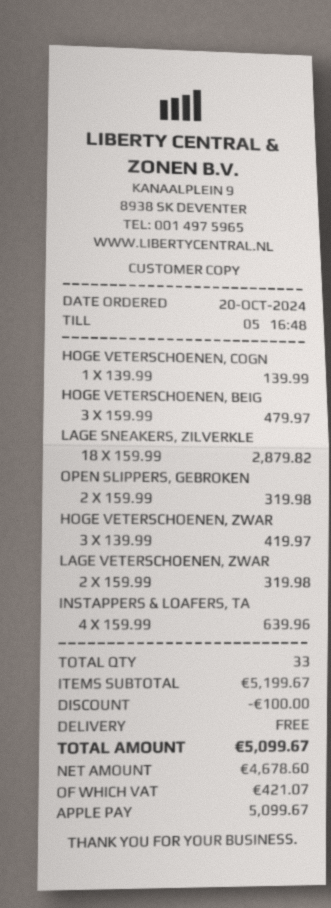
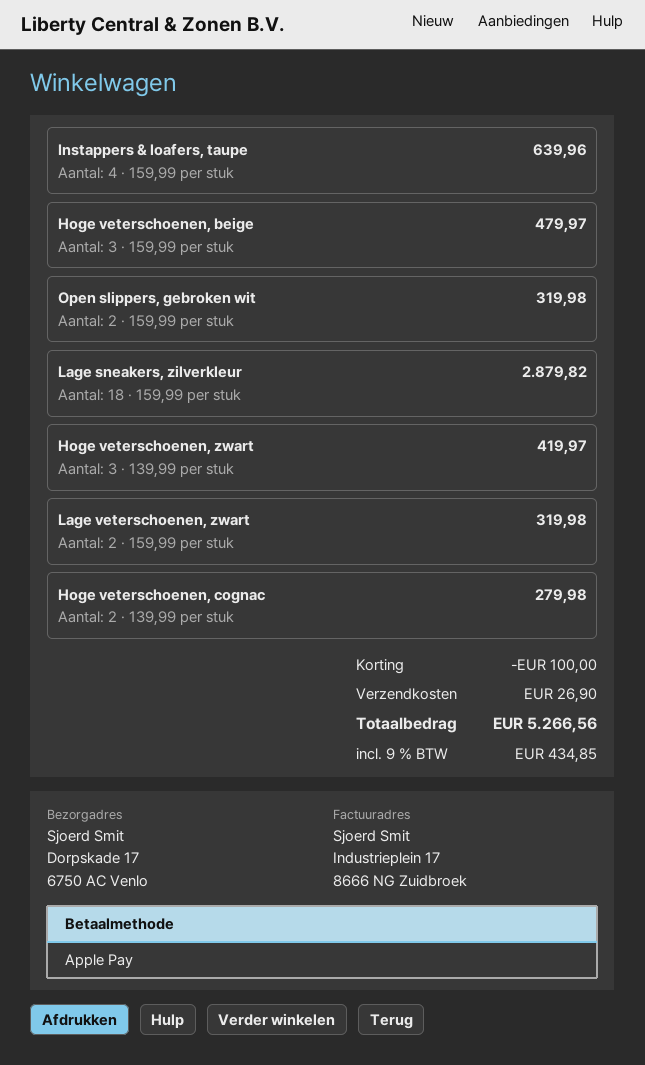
HOGE VETERSCHOENEN, COGN: 1 x 139.99 = 139.99 -> 2 x 139.99 = 279.98
shipping: 0.00 -> 26.90
tax: 421.07 -> 434.85
total: 5099.67 -> 5266.56

